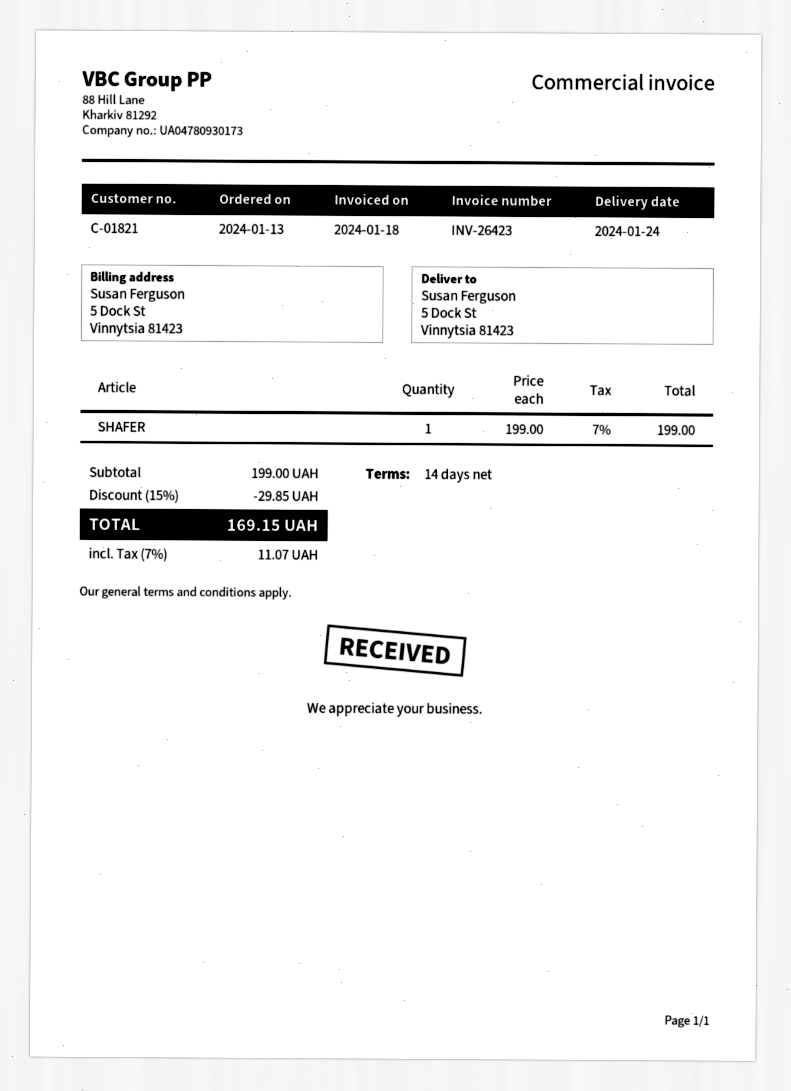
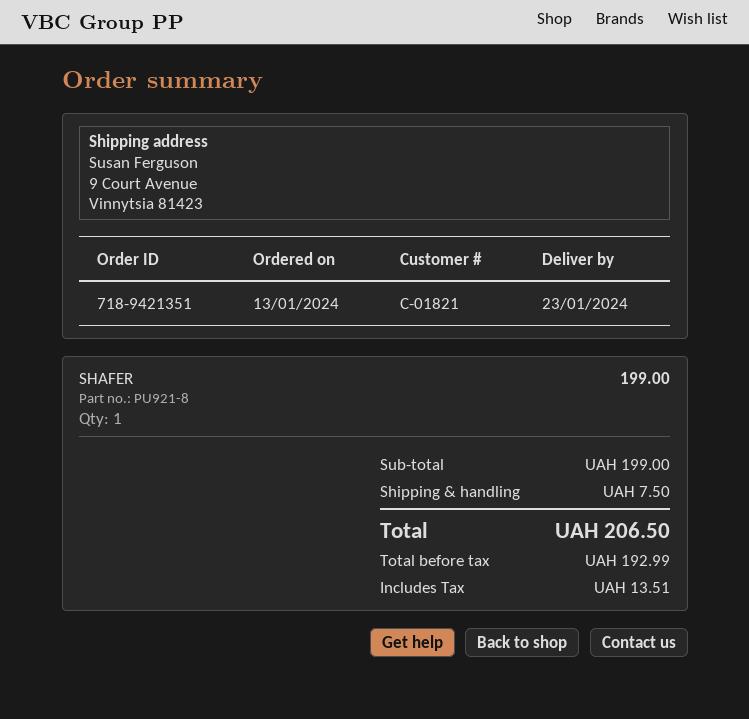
delivery date: 2024-01-24 -> 2024-01-23
ship to: 5 Dock St, Vinnytsia 81423 -> 9 Court Avenue, Vinnytsia 81423
discount: 15% = 29.85 -> none
shipping: none -> 7.50
tax: 11.07 -> 13.51
total: 169.15 -> 206.50

